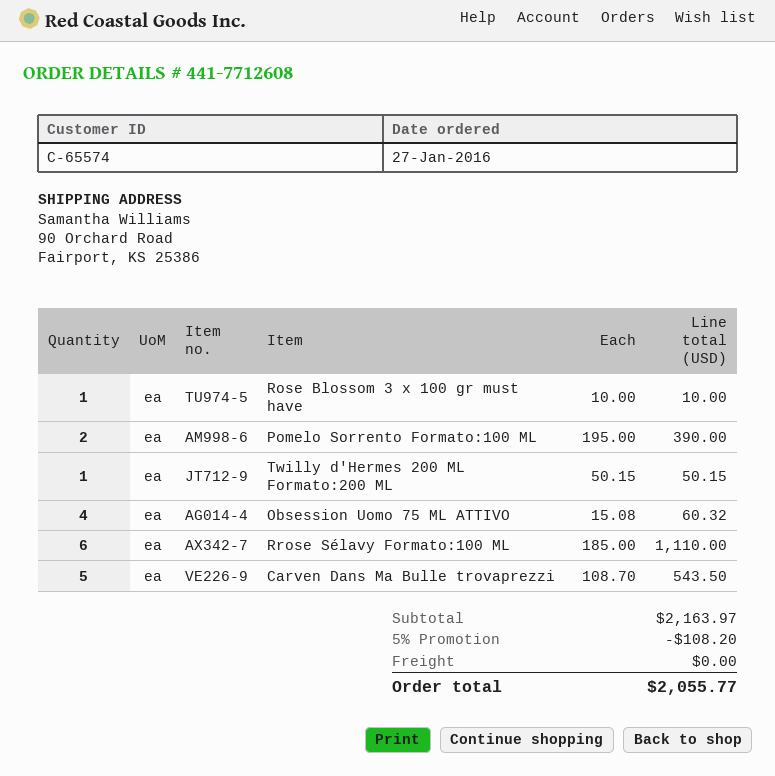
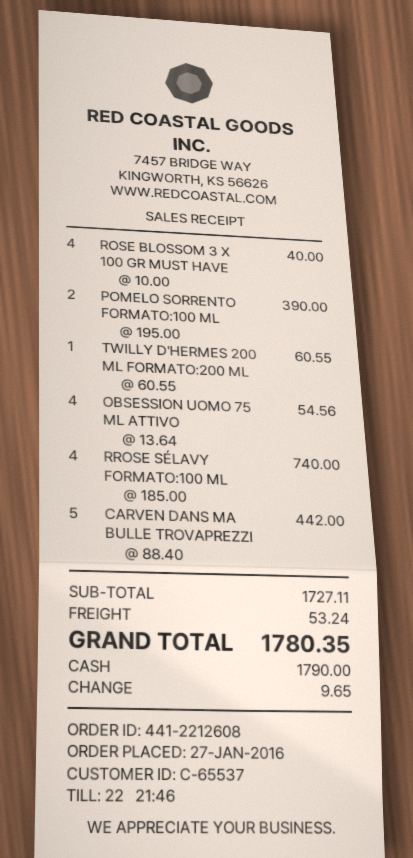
order number: 441-7712608 -> 441-2212608
customer number: C-65574 -> C-65537
Rose Blossom 3 x 100 gr must have: 1 x 10.00 = 10.00 -> 4 x 10.00 = 40.00
Twilly d'Hermes 200 ML Formato:200 ML: 1 x 50.15 = 50.15 -> 1 x 60.55 = 60.55
Obsession Uomo 75 ML ATTIVO: 4 x 15.08 = 60.32 -> 4 x 13.64 = 54.56
Rrose Sélavy Formato:100 ML: 6 x 185.00 = 1110.00 -> 4 x 185.00 = 740.00
Carven Dans Ma Bulle trovaprezzi: 5 x 108.70 = 543.50 -> 5 x 88.40 = 442.00
subtotal: 2163.97 -> 1727.11
discount: 5% = 108.20 -> none
shipping: 0.00 -> 53.24
total: 2055.77 -> 1780.35

